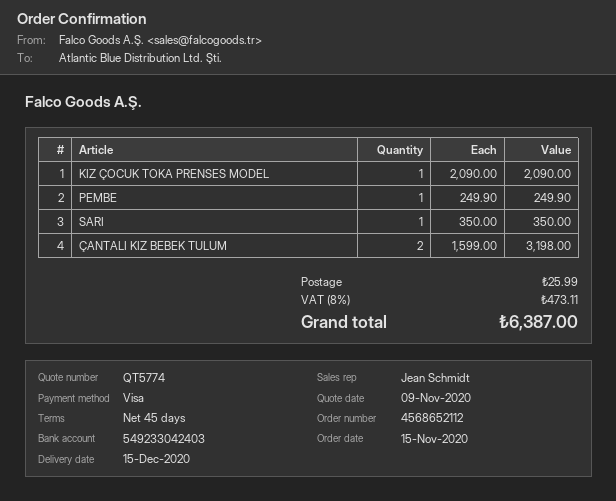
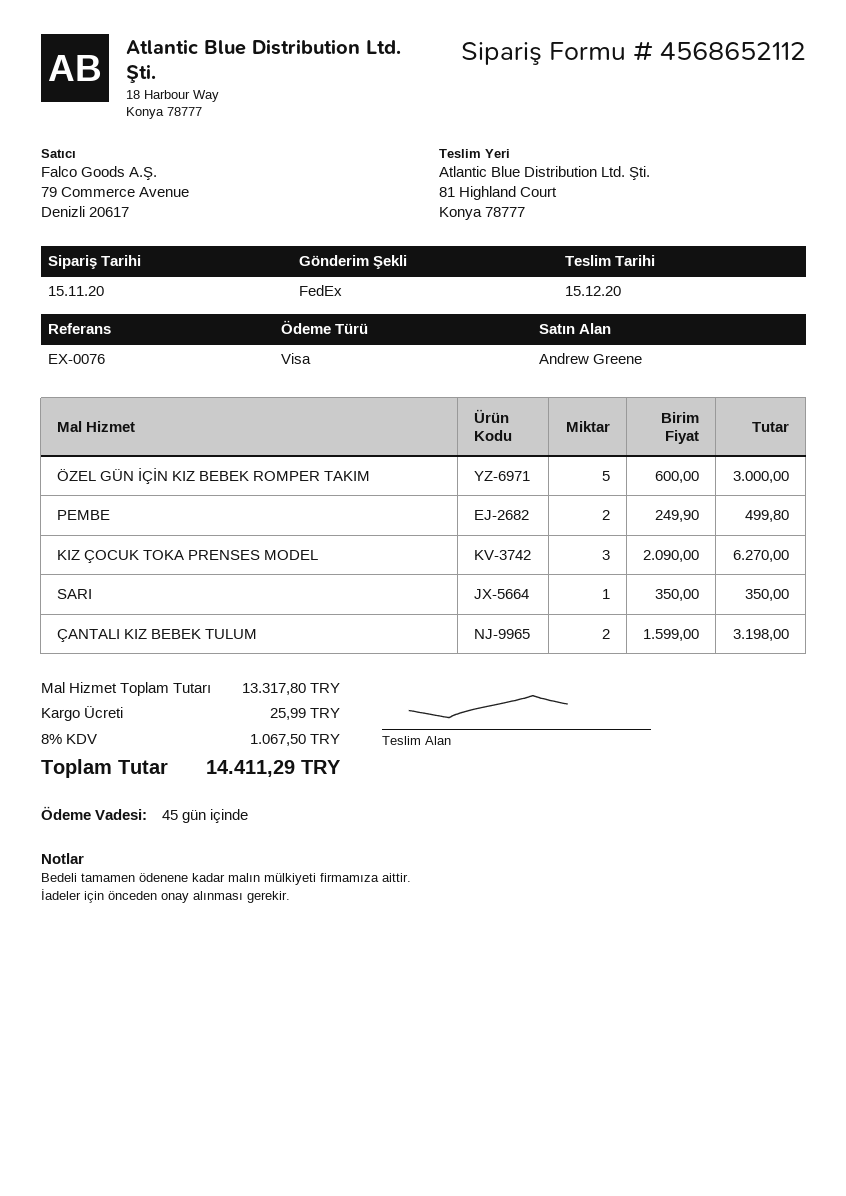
KIZ ÇOCUK TOKA PRENSES MODEL: 1 x 2090.00 = 2090.00 -> 3 x 2090.00 = 6270.00
PEMBE: 1 x 249.90 = 249.90 -> 2 x 249.90 = 499.80
ÖZEL GÜN İÇİN KIZ BEBEK ROMPER TAKIM: none -> 5 x 600.00 = 3000.00
tax: 8% = 473.11 -> 8% = 1067.50
total: 6387.00 -> 14411.29

